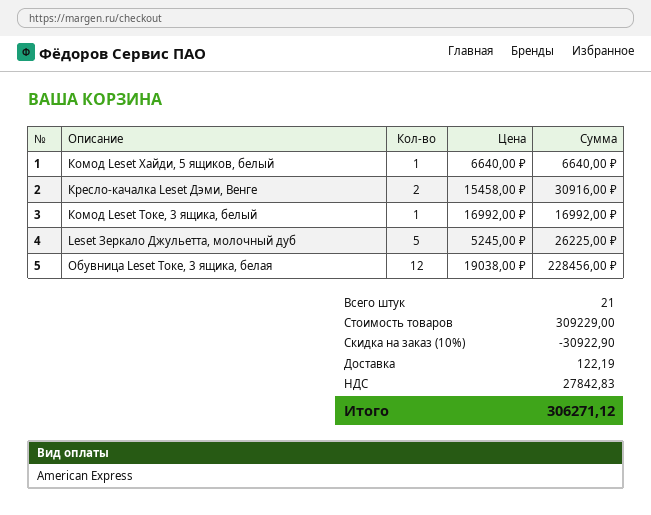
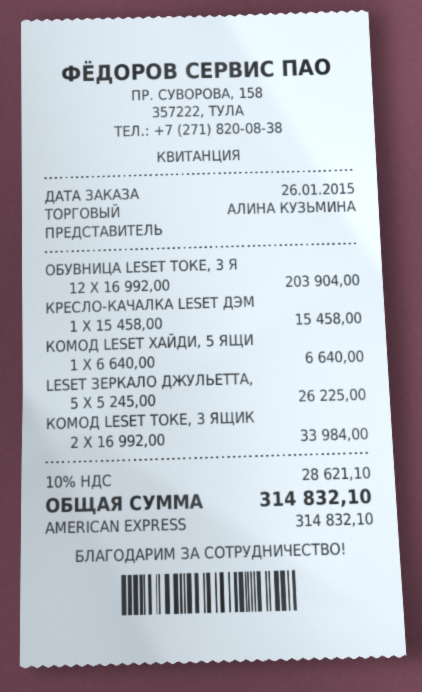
Кресло-качалка Leset Дэми, Венге: 2 x 15458.00 = 30916.00 -> 1 x 15458.00 = 15458.00
Комод Leset Токе, 3 ящика, белый: 1 x 16992.00 = 16992.00 -> 2 x 16992.00 = 33984.00
Обувница Leset Токе, 3 ящика, белая: 12 x 19038.00 = 228456.00 -> 12 x 16992.00 = 203904.00
discount: 10% = 30922.90 -> none
shipping: 122.19 -> none
tax: 27842.83 -> 28621.10
total: 306271.12 -> 314832.10

